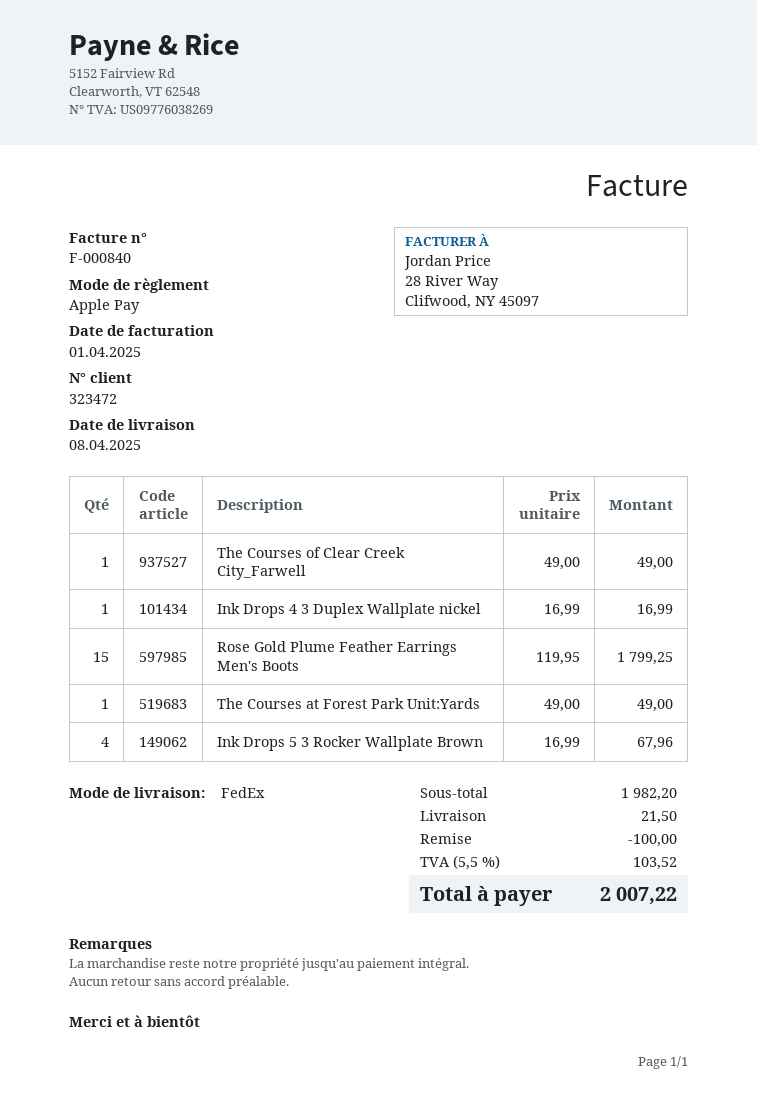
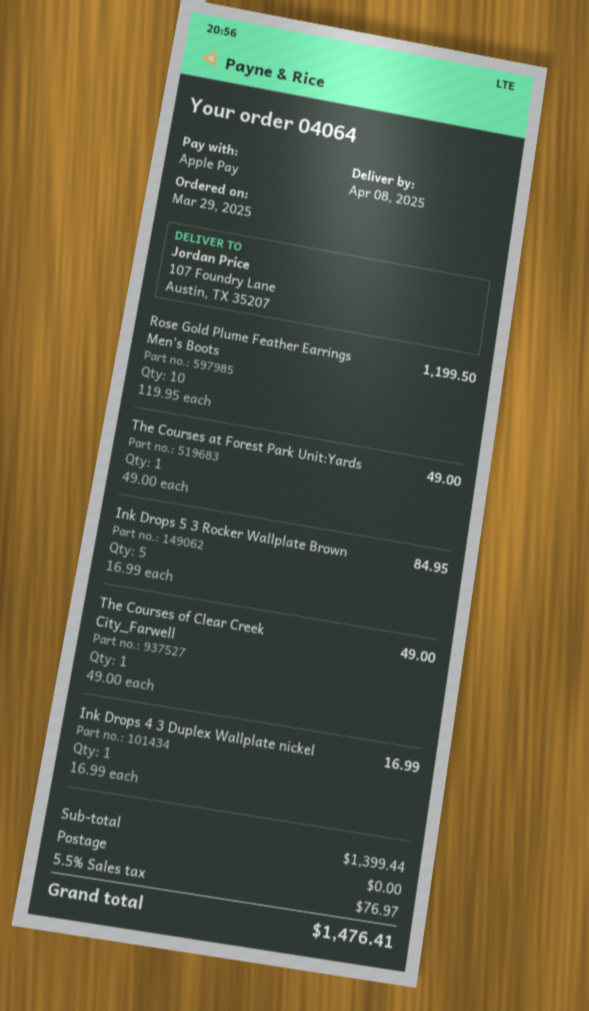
Rose Gold Plume Feather Earrings Men's Boots: 15 x 119.95 = 1799.25 -> 10 x 119.95 = 1199.50
Ink Drops 5 3 Rocker Wallplate Brown: 4 x 16.99 = 67.96 -> 5 x 16.99 = 84.95
subtotal: 1982.20 -> 1399.44
discount: 100.00 -> none
shipping: 21.50 -> 0.00
tax: 5.5% = 103.52 -> 5.5% = 76.97
total: 2007.22 -> 1476.41

